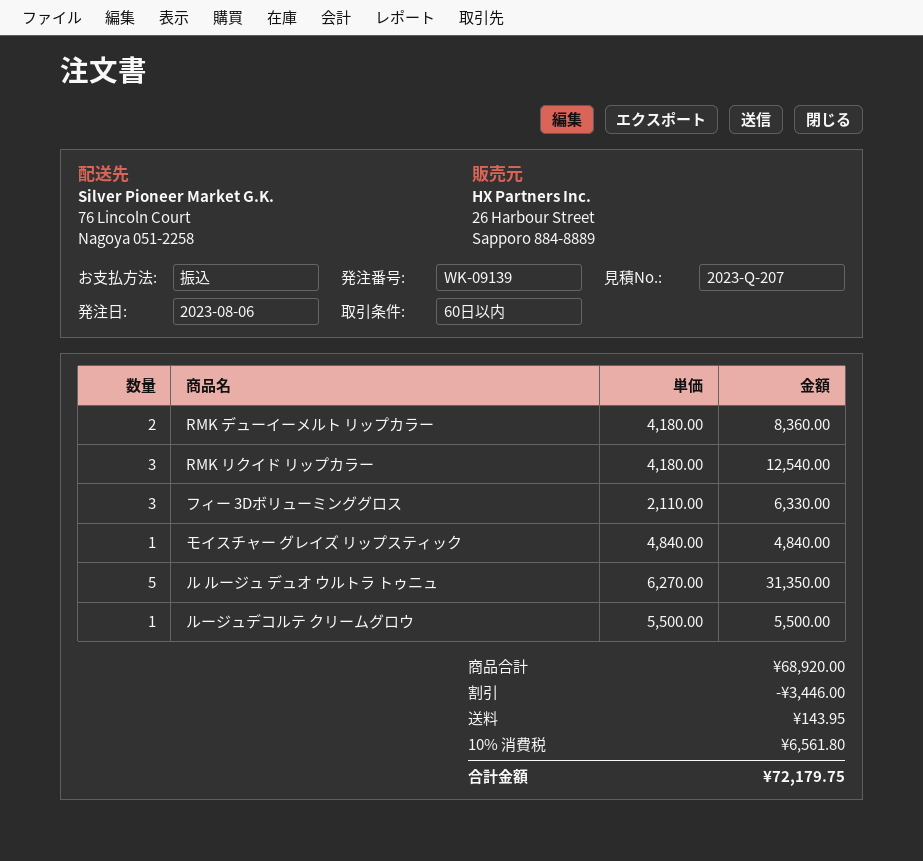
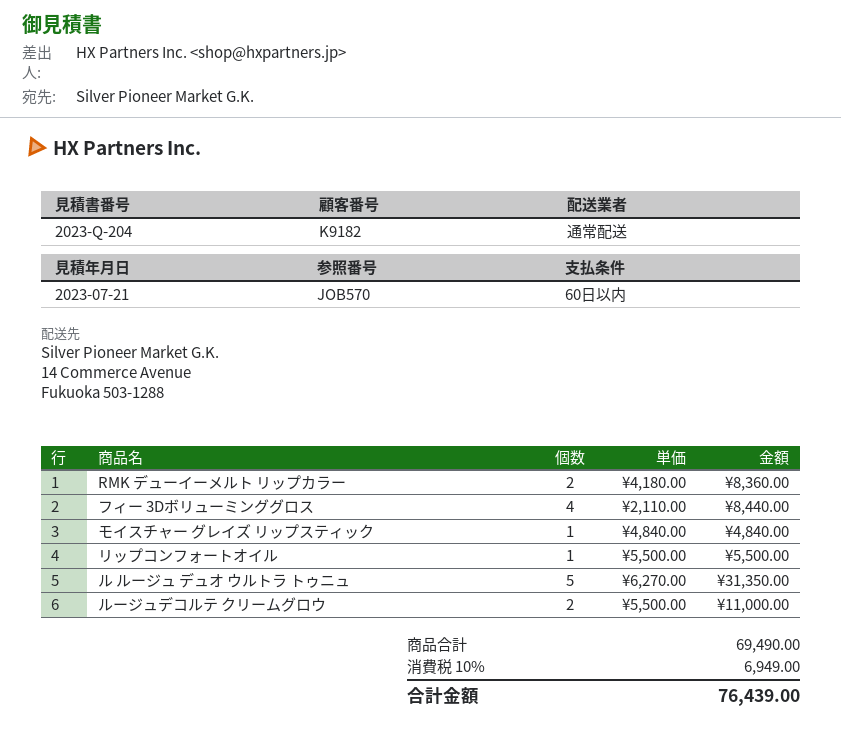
quote number: 2023-Q-207 -> 2023-Q-204
ship to: 76 Lincoln Court, Nagoya 051-2258 -> 14 Commerce Avenue, Fukuoka 503-1288
RMK リクイド リップカラー: 3 x 4180.00 = 12540.00 -> none
フィー 3Dボリューミンググロス: 3 x 2110.00 = 6330.00 -> 4 x 2110.00 = 8440.00
ルージュデコルテ クリームグロウ: 1 x 5500.00 = 5500.00 -> 2 x 5500.00 = 11000.00
リップコンフォートオイル: none -> 1 x 5500.00 = 5500.00
subtotal: 68920.00 -> 69490.00
discount: 3446.00 -> none
shipping: 143.95 -> none
tax: 10% = 6561.80 -> 10% = 6949.00
total: 72179.75 -> 76439.00

